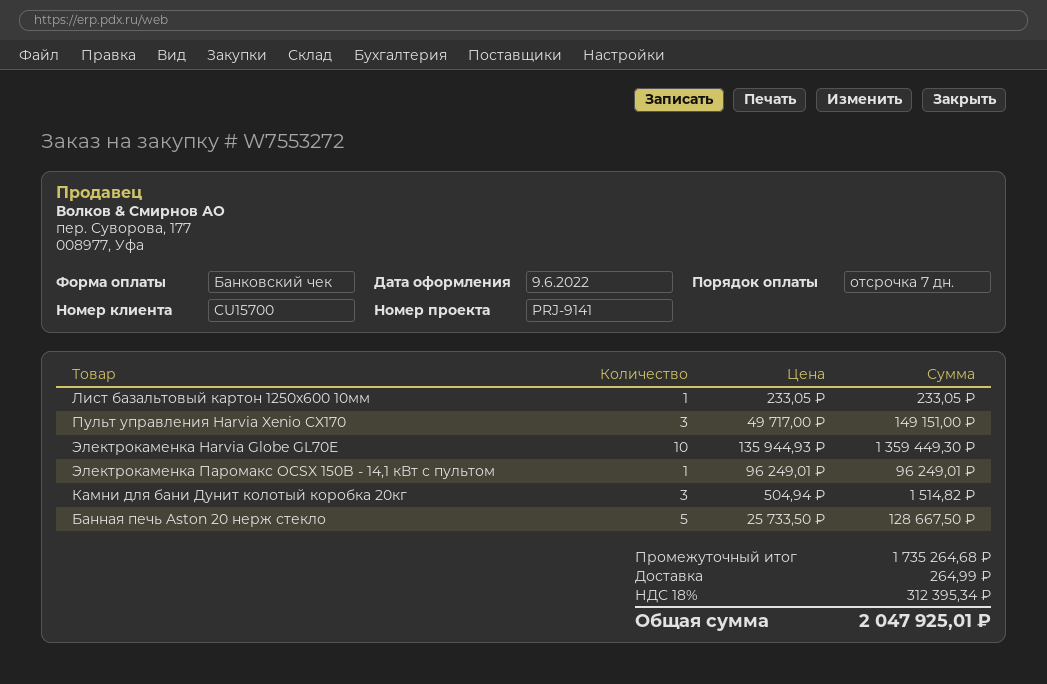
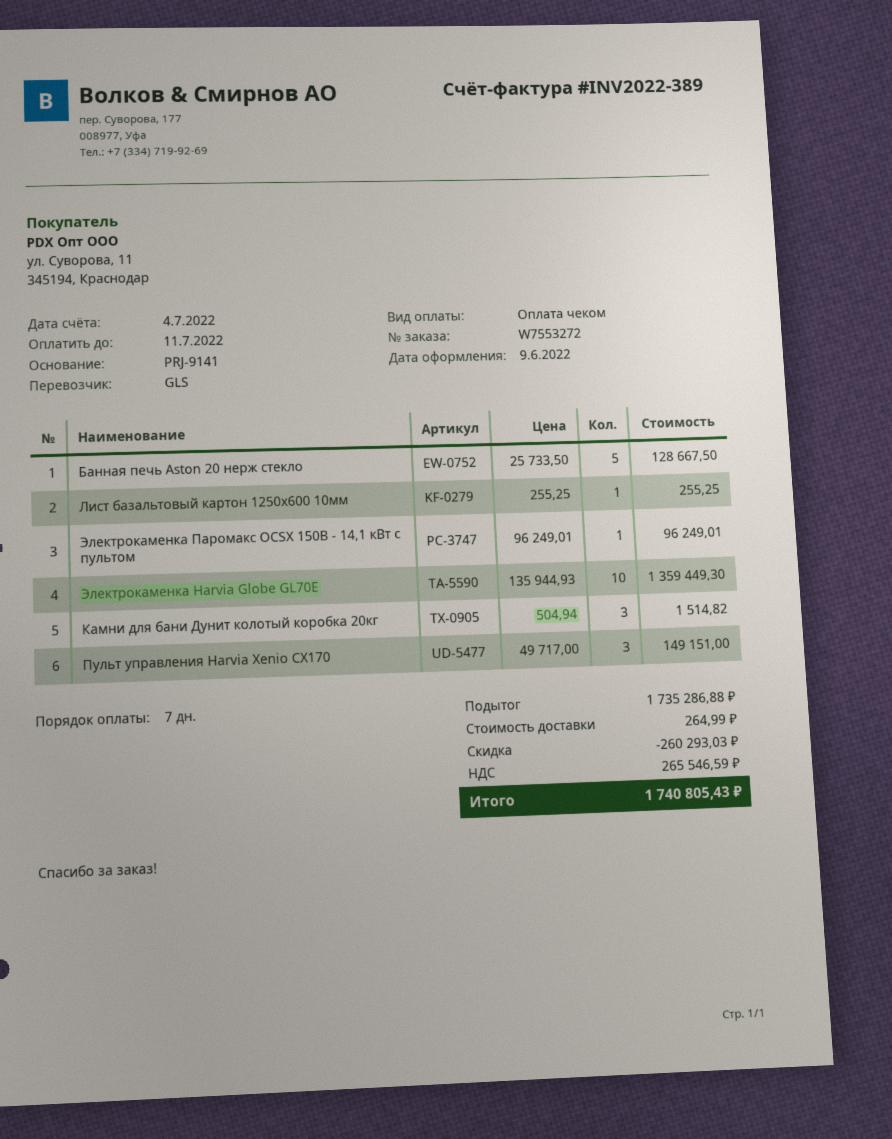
Лист базальтовый картон 1250х600 10мм: 1 x 233.05 = 233.05 -> 1 x 255.25 = 255.25
subtotal: 1735264.68 -> 1735286.88
discount: none -> 260293.03
tax: 312395.34 -> 265546.59
total: 2047925.01 -> 1740805.43

